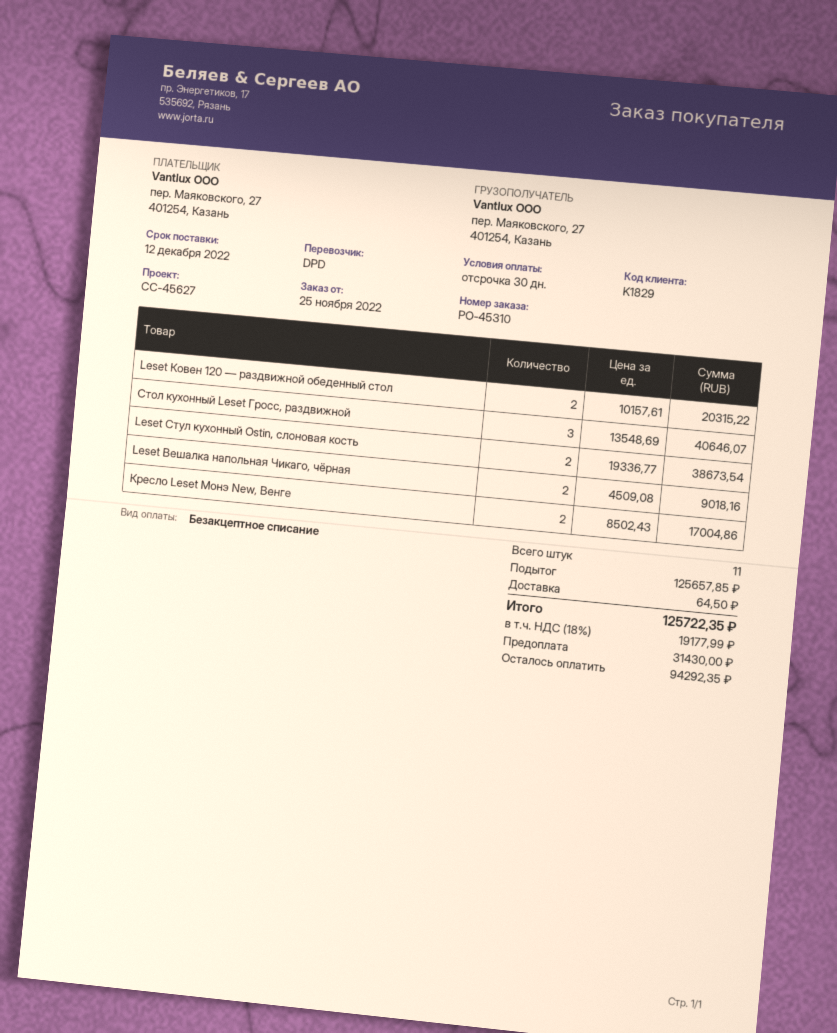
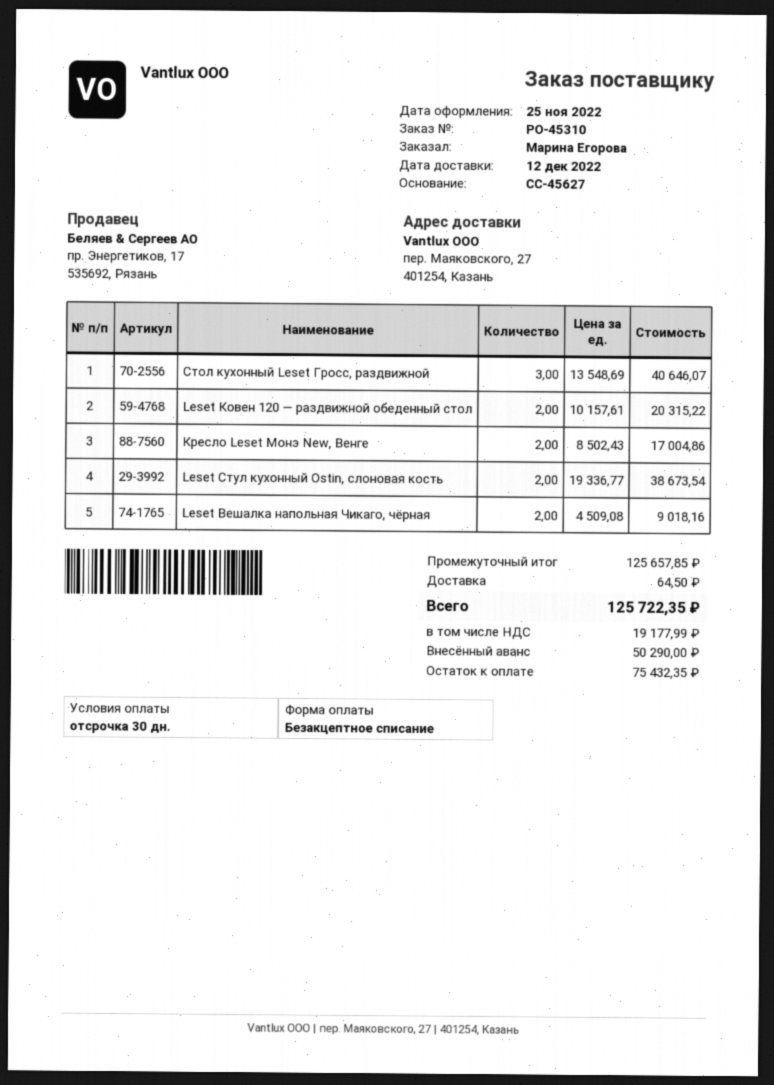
deposit: 31430.00 -> 50290.00
balance: 94292.35 -> 75432.35

